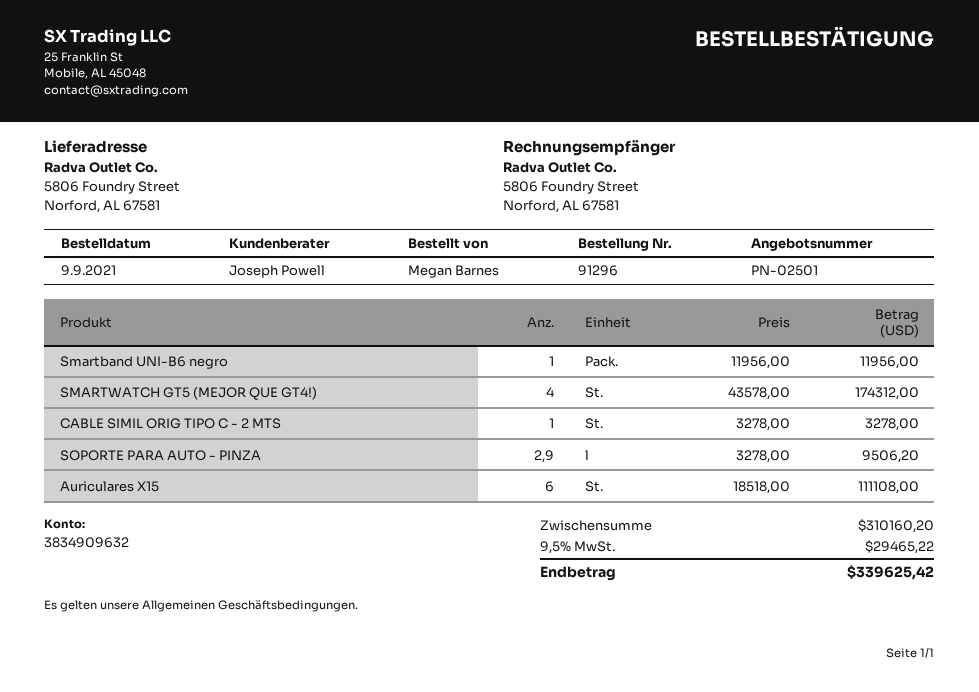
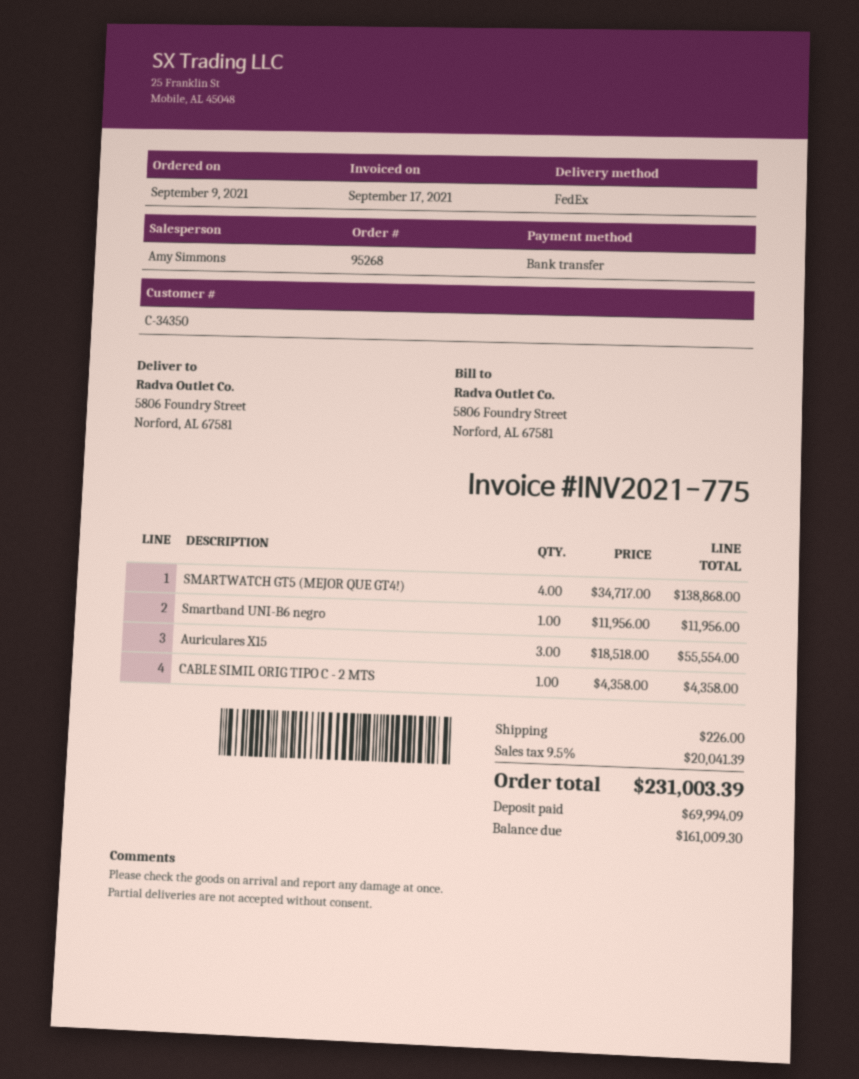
order number: 91296 -> 95268
sales rep: Joseph Powell -> Amy Simmons
SMARTWATCH GT5 (MEJOR QUE GT4!): 4 x 43578.00 = 174312.00 -> 4 x 34717.00 = 138868.00
CABLE SIMIL ORIG TIPO C - 2 MTS: 1 x 3278.00 = 3278.00 -> 1 x 4358.00 = 4358.00
SOPORTE PARA AUTO - PINZA: 2.9 x 3278.00 = 9506.20 -> none
Auriculares X15: 6 x 18518.00 = 111108.00 -> 3 x 18518.00 = 55554.00
shipping: none -> 226.00
tax: 9.5% = 29465.22 -> 9.5% = 20041.39
total: 339625.42 -> 231003.39

